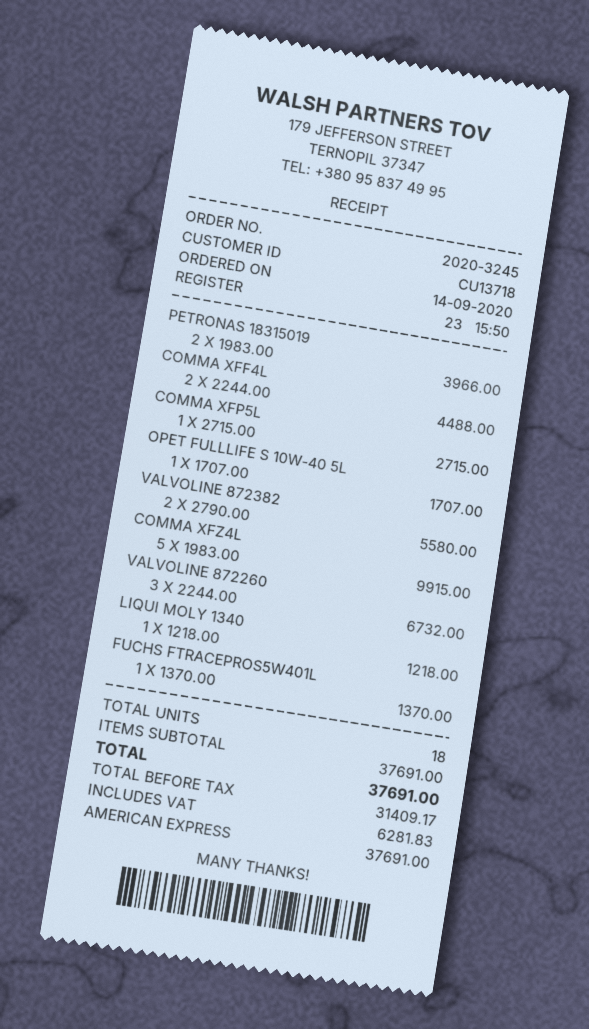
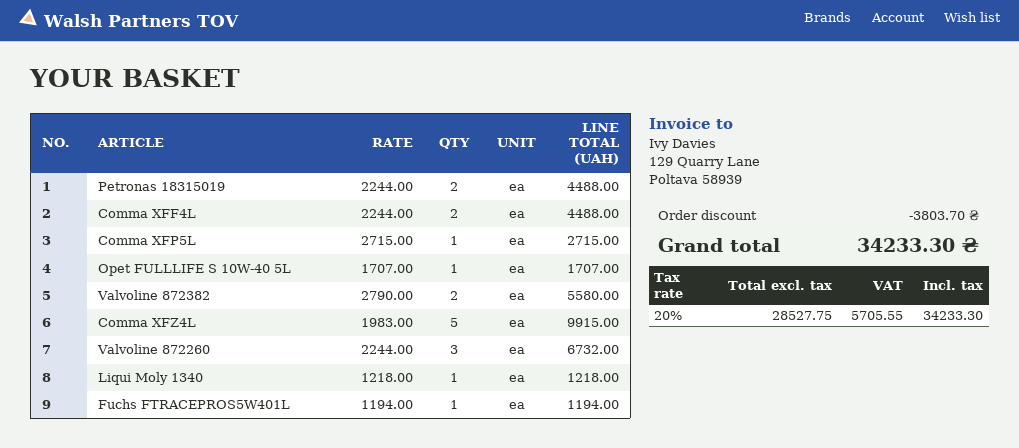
PETRONAS 18315019: 2 x 1983.00 = 3966.00 -> 2 x 2244.00 = 4488.00
FUCHS FTRACEPROS5W401L: 1 x 1370.00 = 1370.00 -> 1 x 1194.00 = 1194.00
discount: none -> 3803.70
net: 31409.17 -> 28527.75
tax: 6281.83 -> 5705.55
total: 37691.00 -> 34233.30

